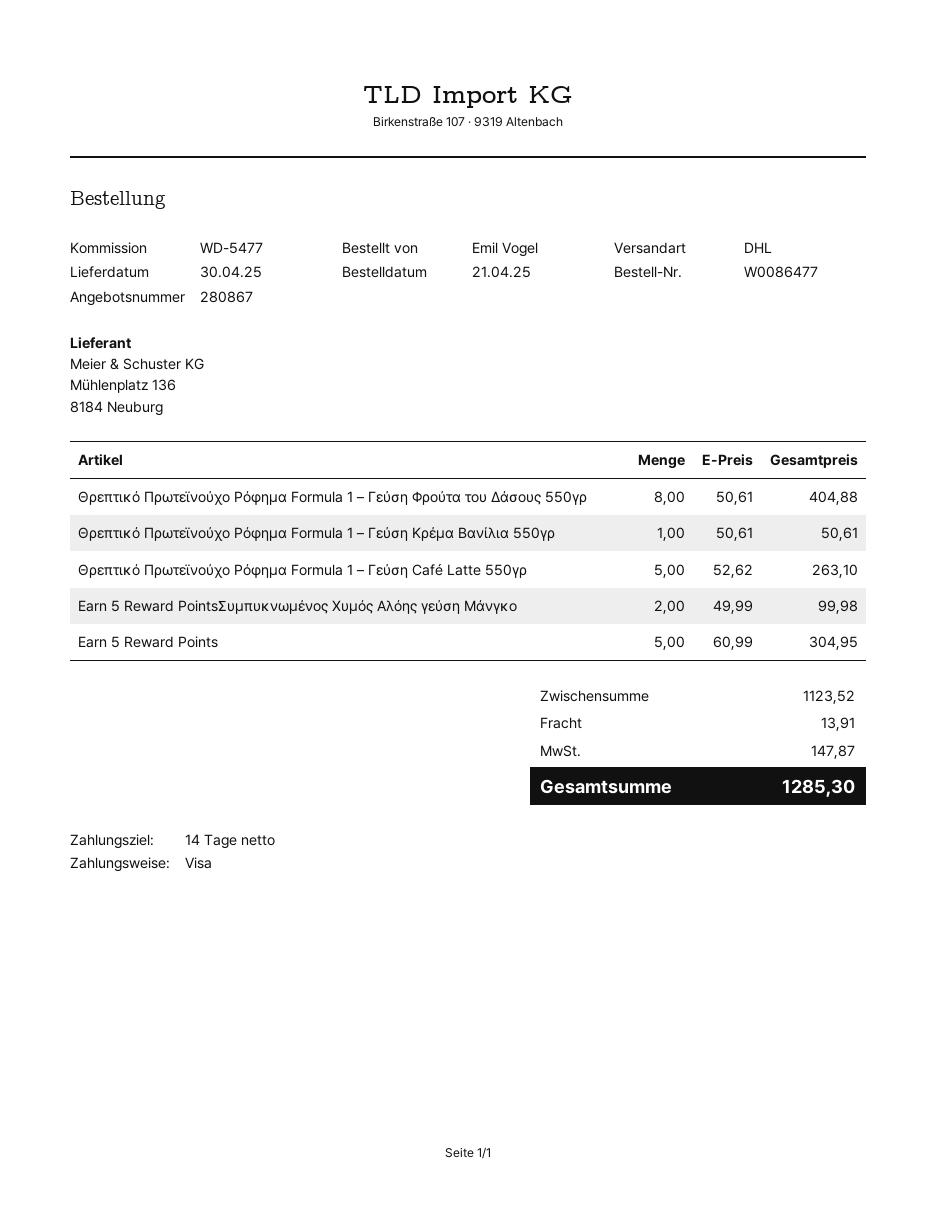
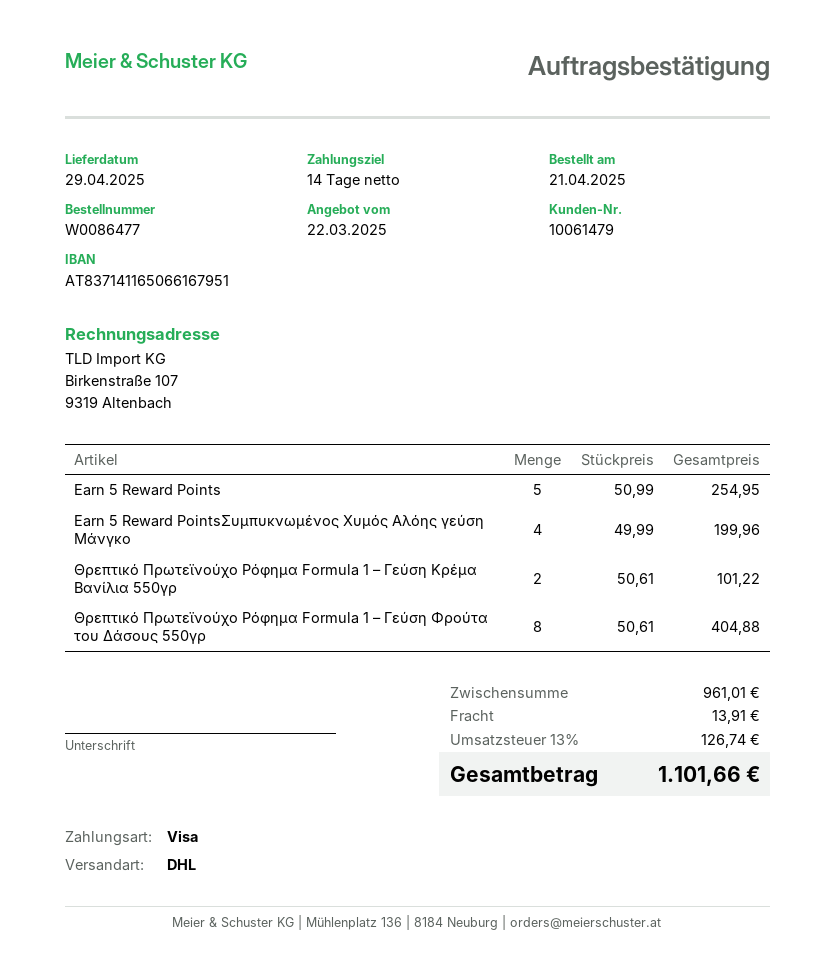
delivery date: 2025-04-30 -> 2025-04-29
Θρεπτικό Πρωτεϊνούχο Ρόφημα Formula 1 – Γεύση Κρέμα Βανίλια 550γρ: 1 x 50.61 = 50.61 -> 2 x 50.61 = 101.22
Θρεπτικό Πρωτεϊνούχο Ρόφημα Formula 1 – Γεύση Café Latte 550γρ: 5 x 52.62 = 263.10 -> none
Earn 5 Reward PointsΣυμπυκνωμένος Χυμός Αλόης γεύση Μάνγκο: 2 x 49.99 = 99.98 -> 4 x 49.99 = 199.96
Earn 5 Reward Points: 5 x 60.99 = 304.95 -> 5 x 50.99 = 254.95
subtotal: 1123.52 -> 961.01
tax: 147.87 -> 126.74
total: 1285.30 -> 1101.66

